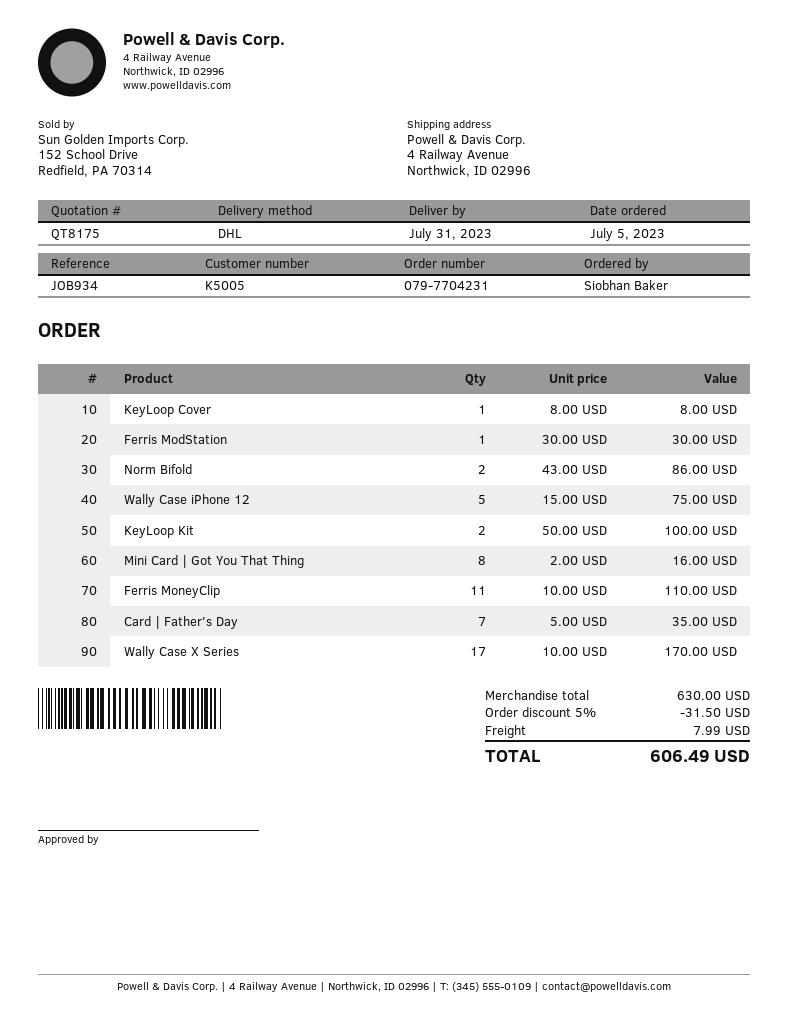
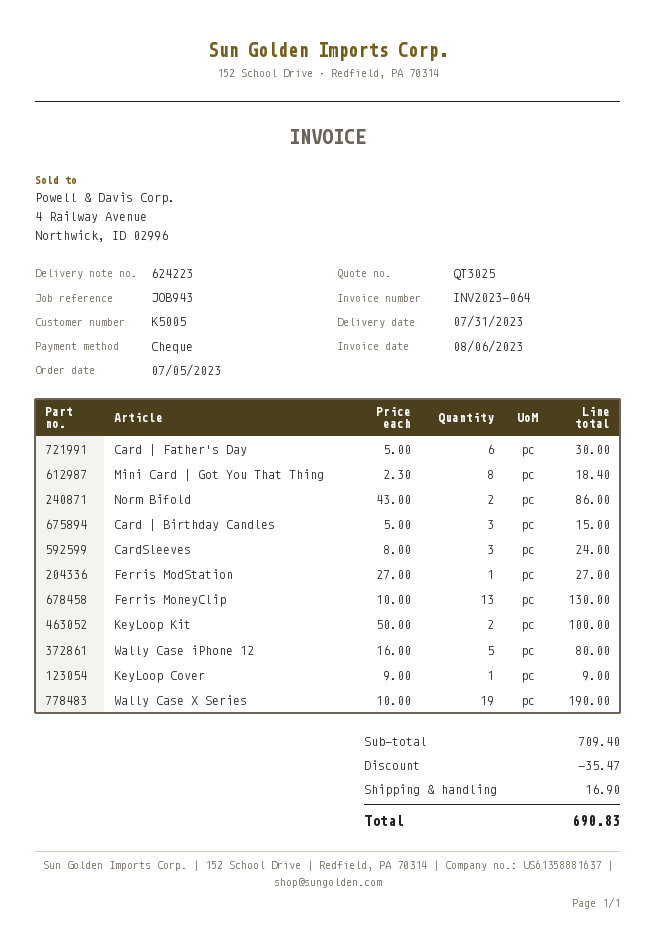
quote number: QT8175 -> QT3025
reference: JOB934 -> JOB943
KeyLoop Cover: 1 x 8.00 = 8.00 -> 1 x 9.00 = 9.00
Ferris ModStation: 1 x 30.00 = 30.00 -> 1 x 27.00 = 27.00
Wally Case iPhone 12: 5 x 15.00 = 75.00 -> 5 x 16.00 = 80.00
Mini Card | Got You That Thing: 8 x 2.00 = 16.00 -> 8 x 2.30 = 18.40
Ferris MoneyClip: 11 x 10.00 = 110.00 -> 13 x 10.00 = 130.00
Card | Father's Day: 7 x 5.00 = 35.00 -> 6 x 5.00 = 30.00
Wally Case X Series: 17 x 10.00 = 170.00 -> 19 x 10.00 = 190.00
Card | Birthday Candles: none -> 3 x 5.00 = 15.00
CardSleeves: none -> 3 x 8.00 = 24.00
subtotal: 630.00 -> 709.40
discount: 31.50 -> 35.47
shipping: 7.99 -> 16.90
total: 606.49 -> 690.83

